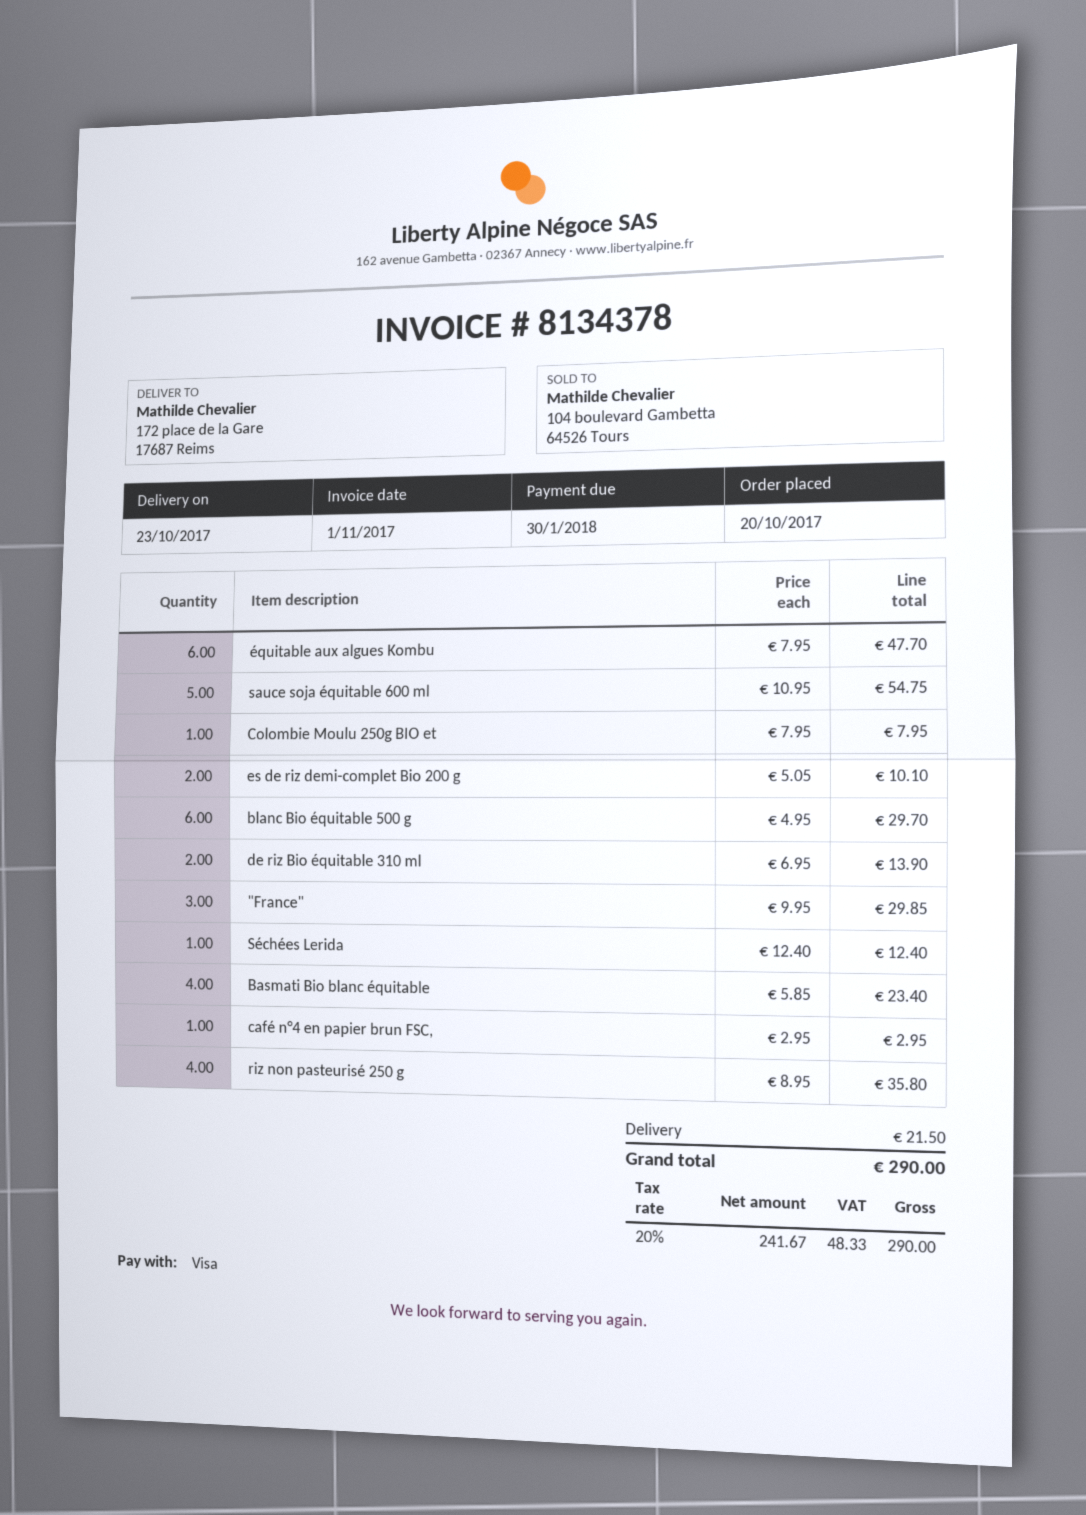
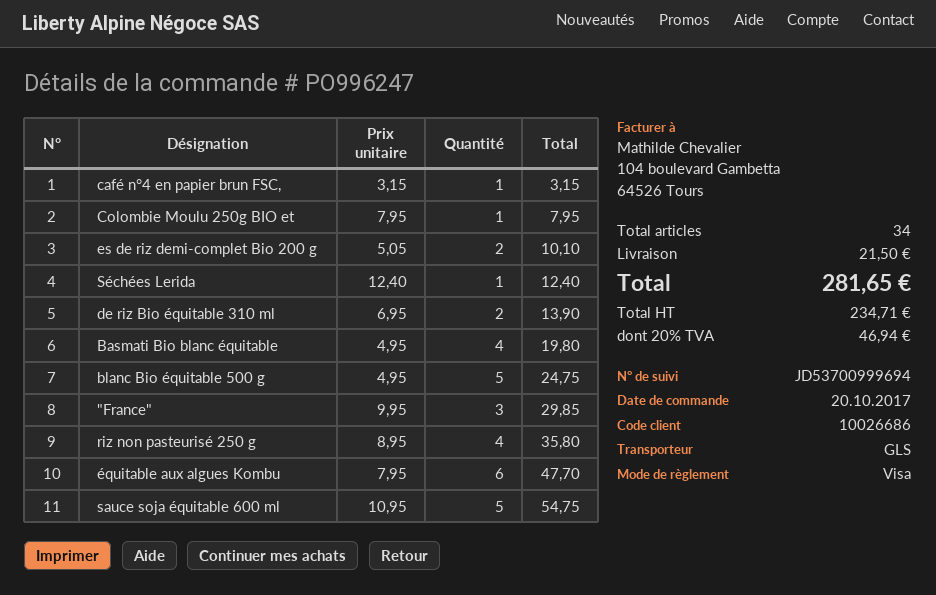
blanc Bio équitable 500 g: 6 x 4.95 = 29.70 -> 5 x 4.95 = 24.75
Basmati Bio blanc équitable: 4 x 5.85 = 23.40 -> 4 x 4.95 = 19.80
café n°4 en papier brun FSC,: 1 x 2.95 = 2.95 -> 1 x 3.15 = 3.15
net: 241.67 -> 234.71
tax: 20% = 48.33 -> 20% = 46.94
total: 290.00 -> 281.65

